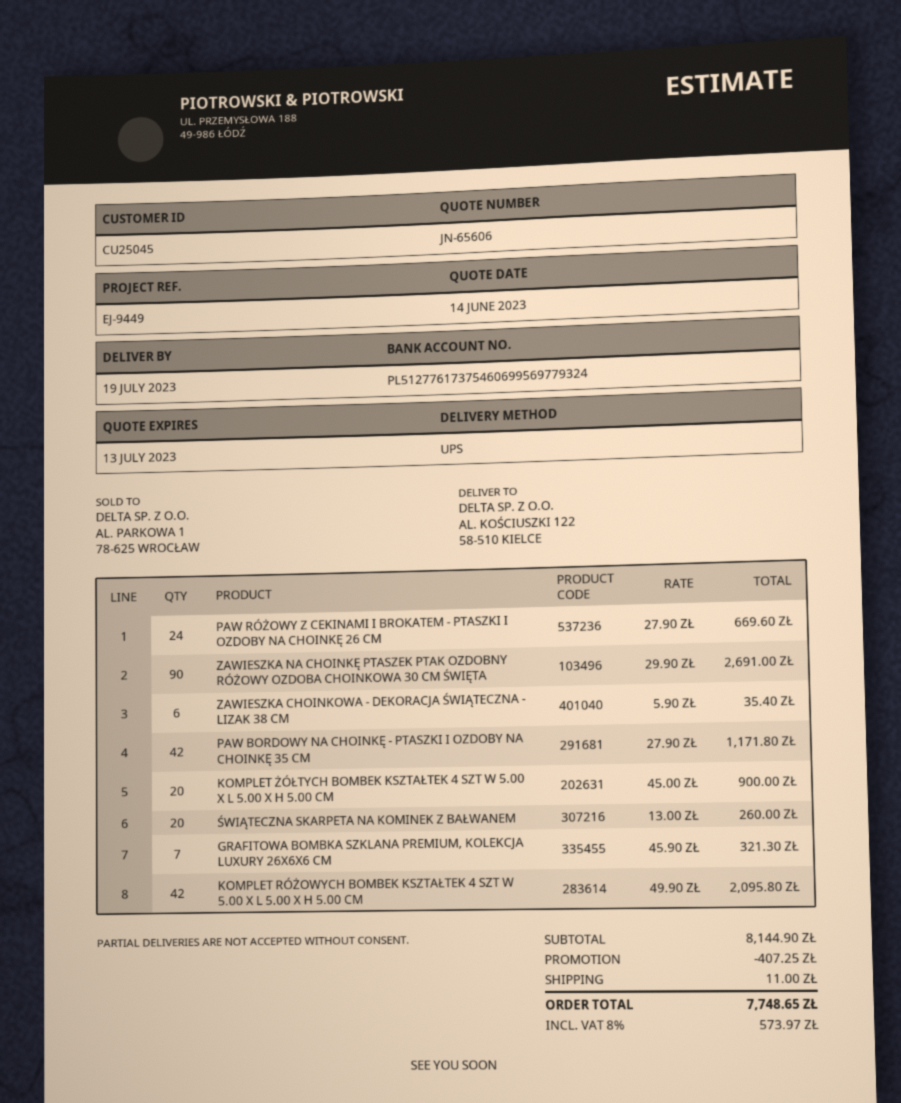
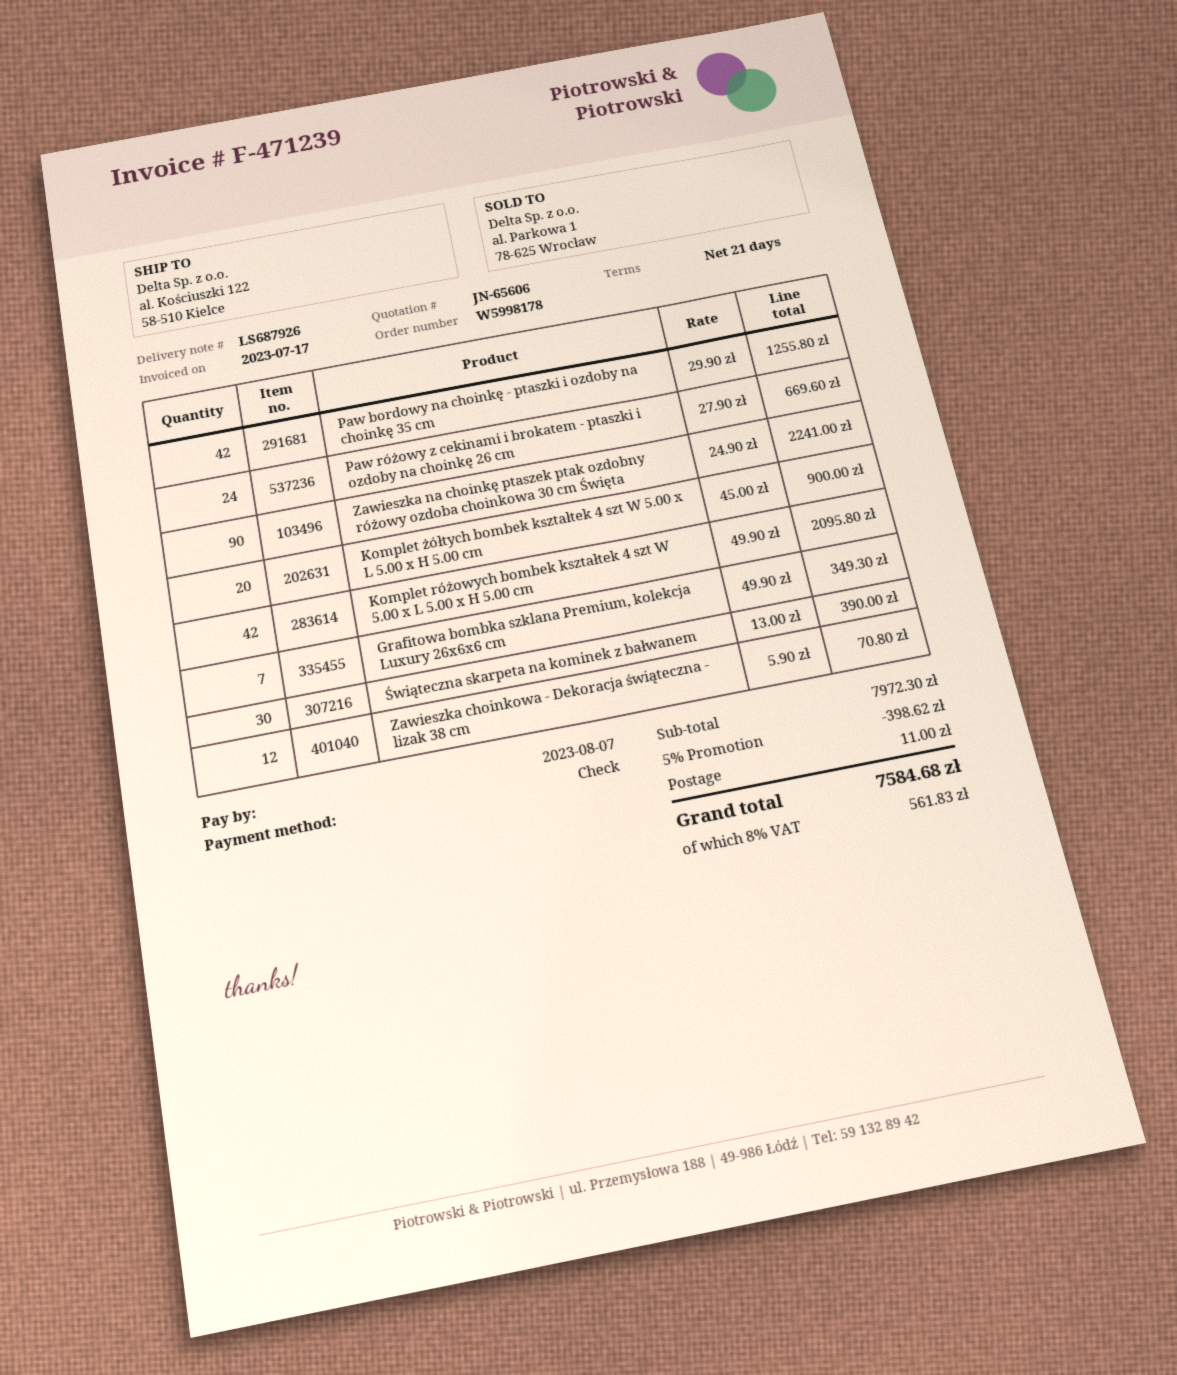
ZAWIESZKA NA CHOINKĘ PTASZEK PTAK OZDOBNY RÓŻOWY OZDOBA CHOINKOWA 30 CM ŚWIĘTA: 90 x 29.90 = 2691.00 -> 90 x 24.90 = 2241.00
ZAWIESZKA CHOINKOWA - DEKORACJA ŚWIĄTECZNA - LIZAK 38 CM: 6 x 5.90 = 35.40 -> 12 x 5.90 = 70.80
PAW BORDOWY NA CHOINKĘ - PTASZKI I OZDOBY NA CHOINKĘ 35 CM: 42 x 27.90 = 1171.80 -> 42 x 29.90 = 1255.80
ŚWIĄTECZNA SKARPETA NA KOMINEK Z BAŁWANEM: 20 x 13.00 = 260.00 -> 30 x 13.00 = 390.00
GRAFITOWA BOMBKA SZKLANA PREMIUM, KOLEKCJA LUXURY 26X6X6 CM: 7 x 45.90 = 321.30 -> 7 x 49.90 = 349.30
subtotal: 8144.90 -> 7972.30
discount: 407.25 -> 398.62
tax: 8% = 573.97 -> 8% = 561.83
total: 7748.65 -> 7584.68

